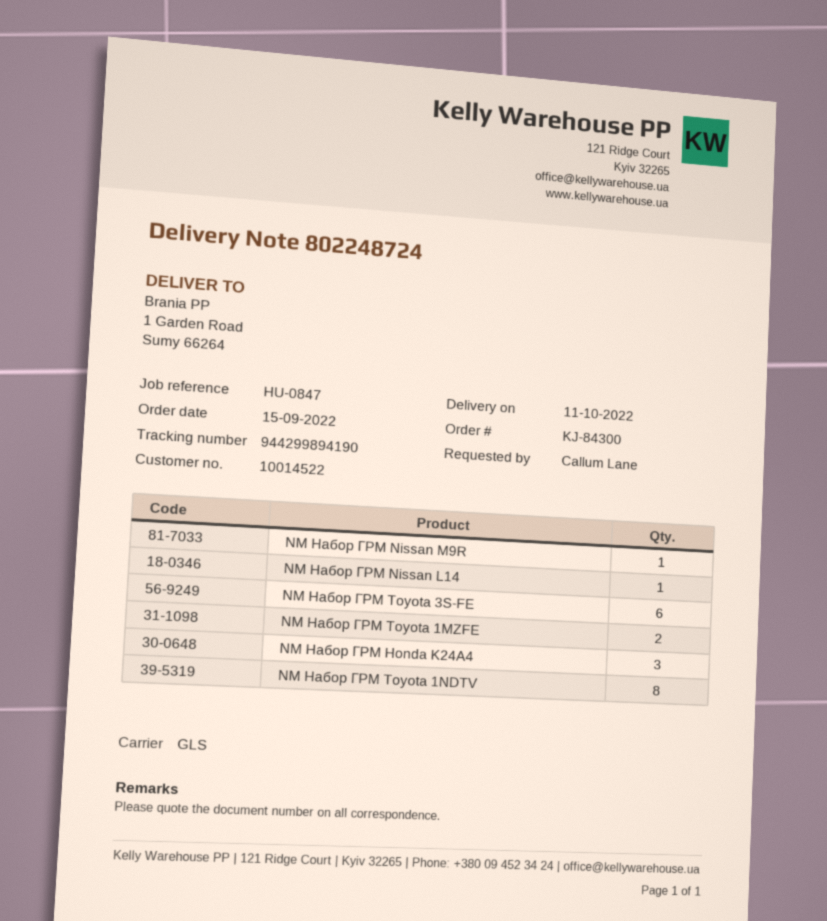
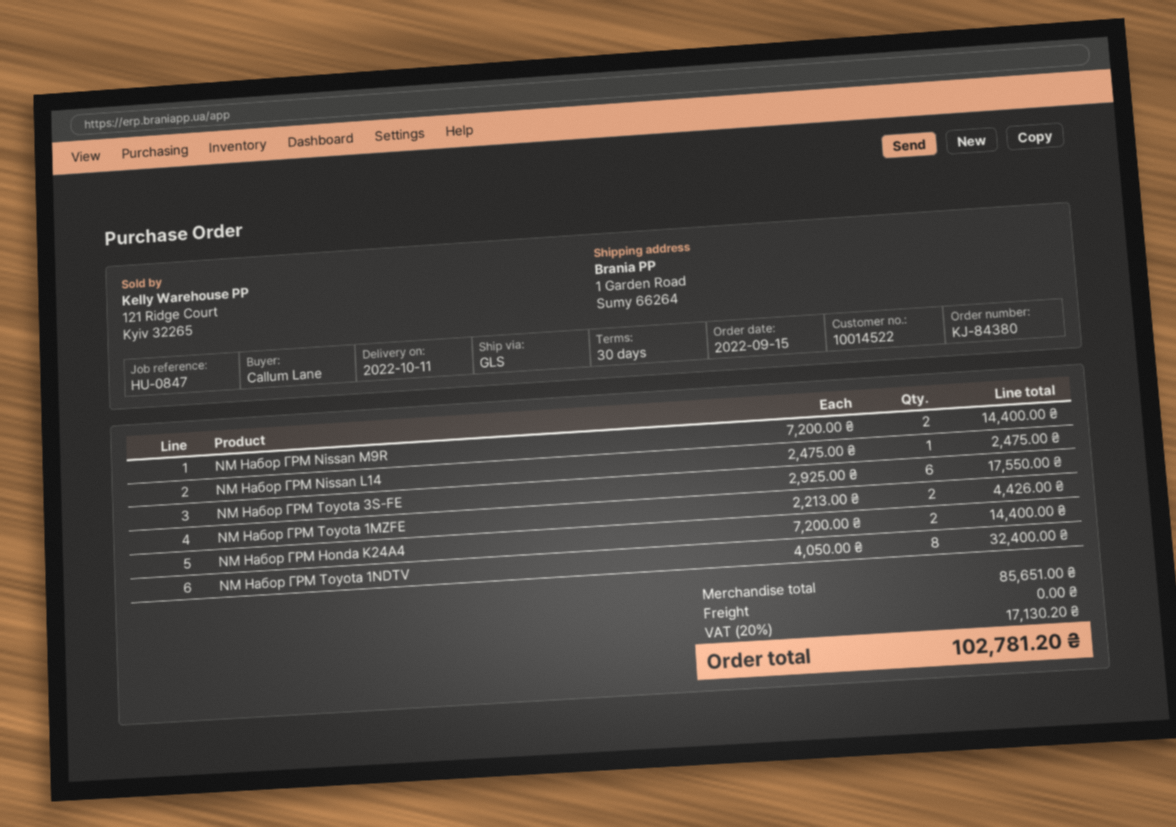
order number: KJ-84300 -> KJ-84380
NM Набор ГРМ Nissan M9R: 1 -> 2
NM Набор ГРМ Honda K24A4: 3 -> 2

